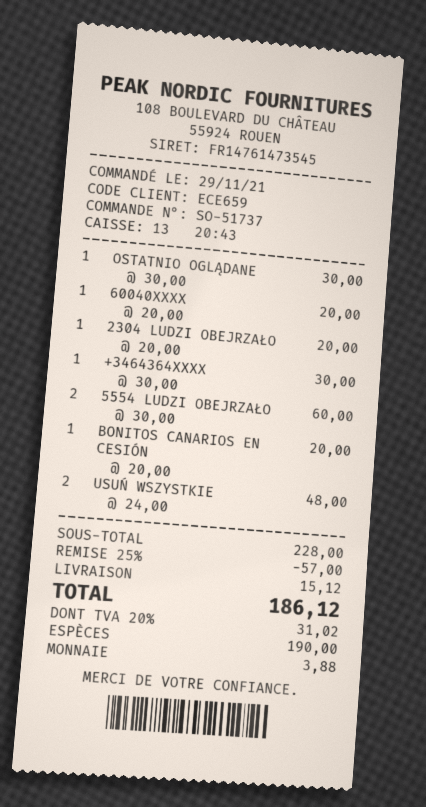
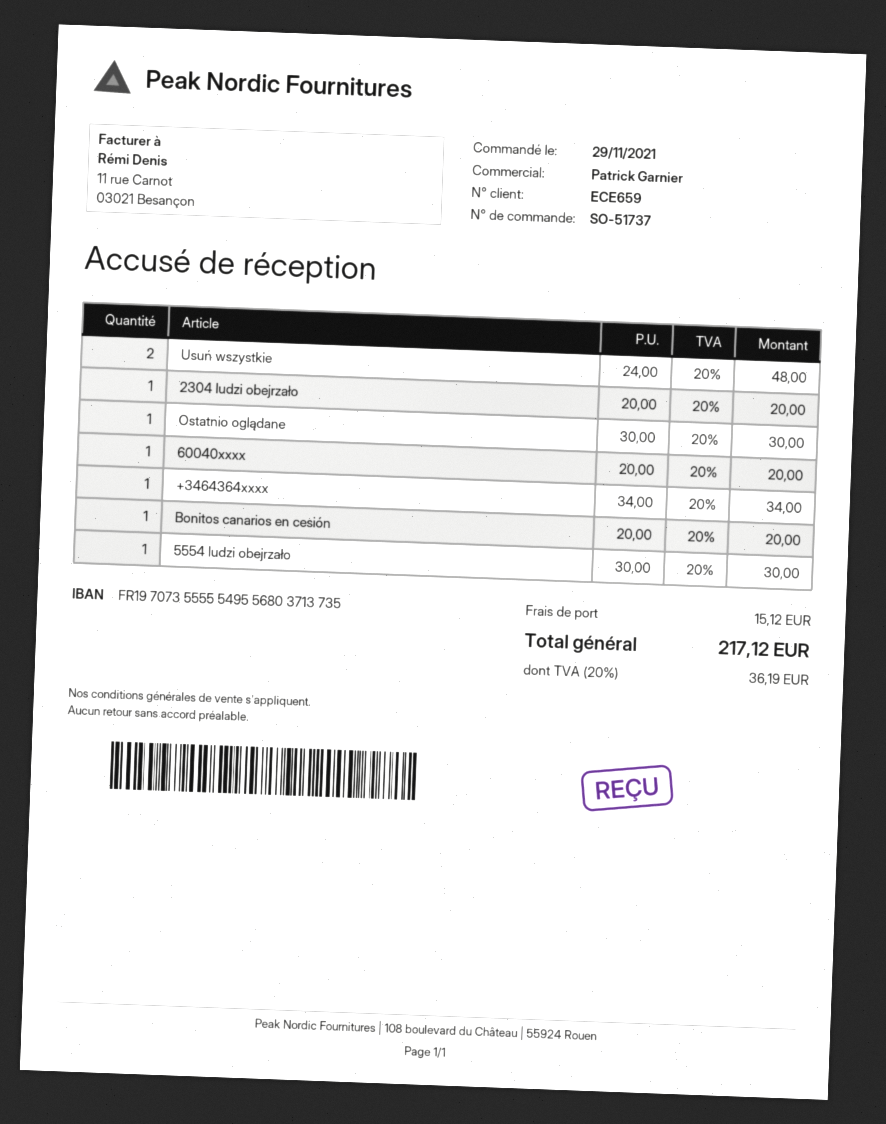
+3464364XXXX: 1 x 30.00 = 30.00 -> 1 x 34.00 = 34.00
5554 LUDZI OBEJRZAŁO: 2 x 30.00 = 60.00 -> 1 x 30.00 = 30.00
discount: 25% = 57.00 -> none
tax: 20% = 31.02 -> 20% = 36.19
total: 186.12 -> 217.12

